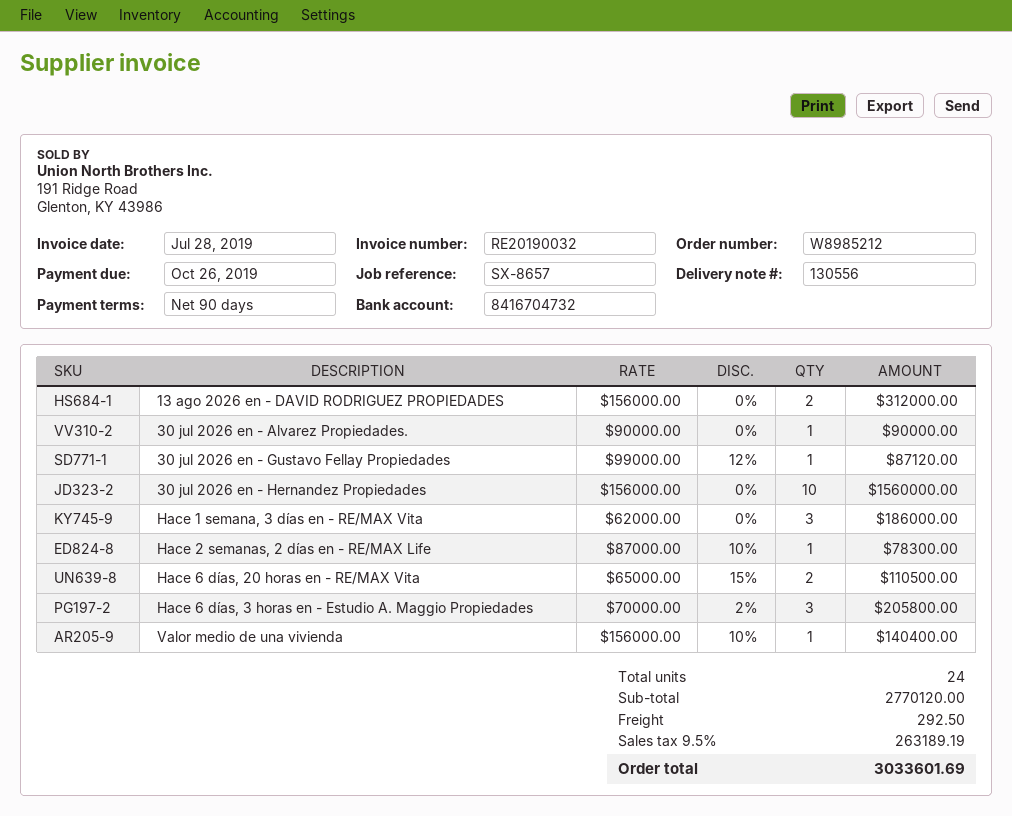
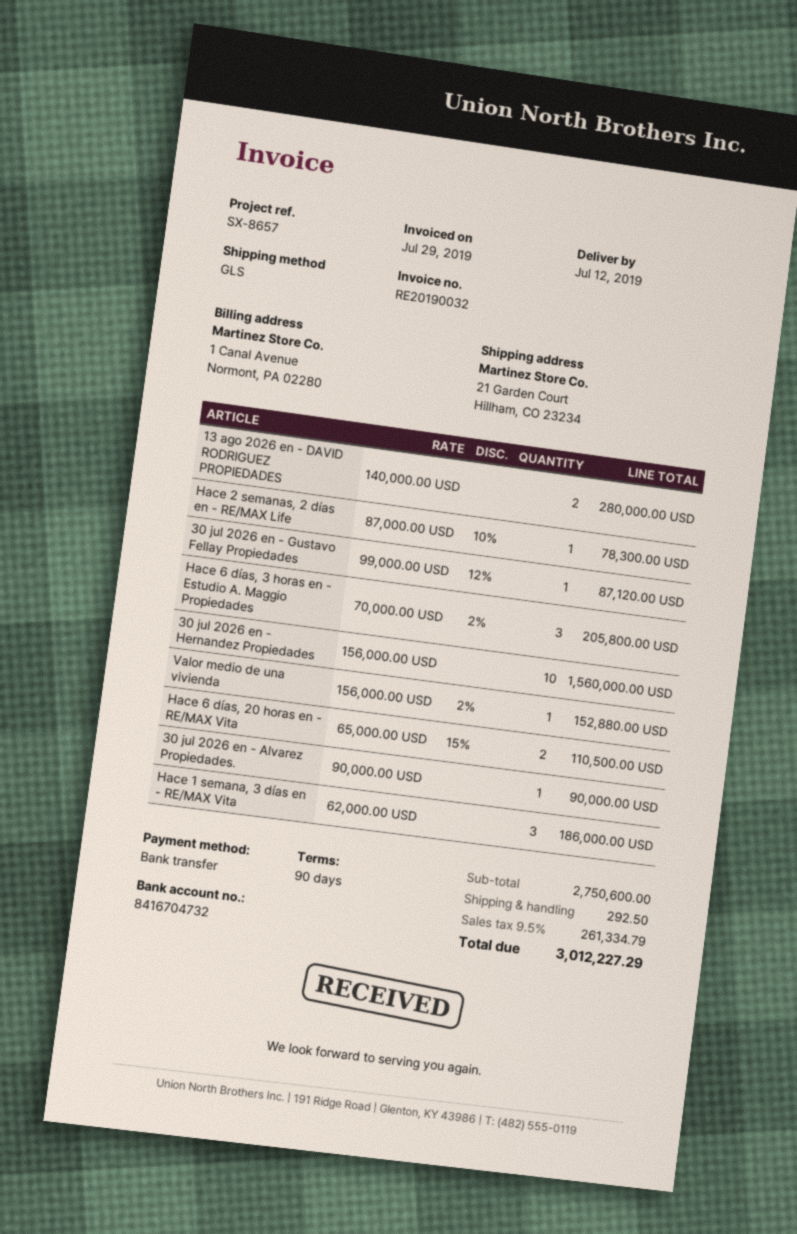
invoice date: 2019-07-28 -> 2019-07-29
13 ago 2026 en - DAVID RODRIGUEZ PROPIEDADES: 2 x 156000.00 = 312000.00 -> 2 x 140000.00 = 280000.00
Valor medio de una vivienda: 1 x 156000.00 - 10% = 140400.00 -> 1 x 156000.00 - 2% = 152880.00
subtotal: 2770120.00 -> 2750600.00
tax: 9.5% = 263189.19 -> 9.5% = 261334.79
total: 3033601.69 -> 3012227.29

